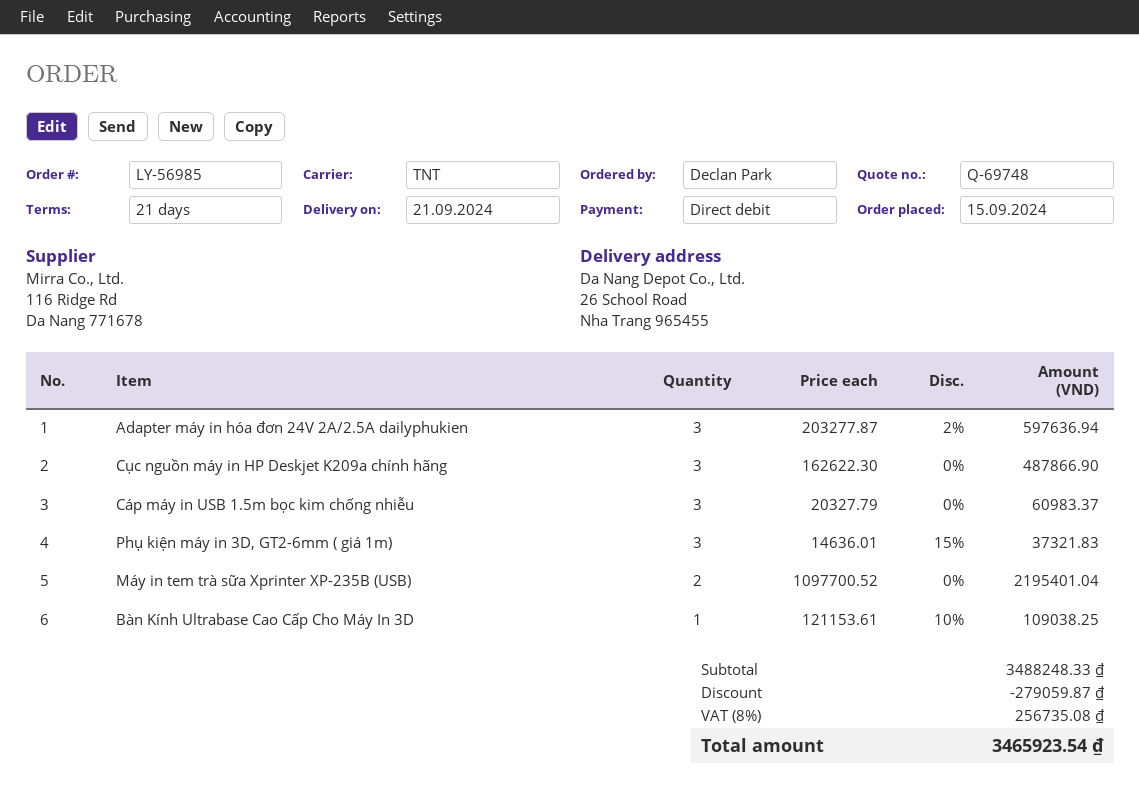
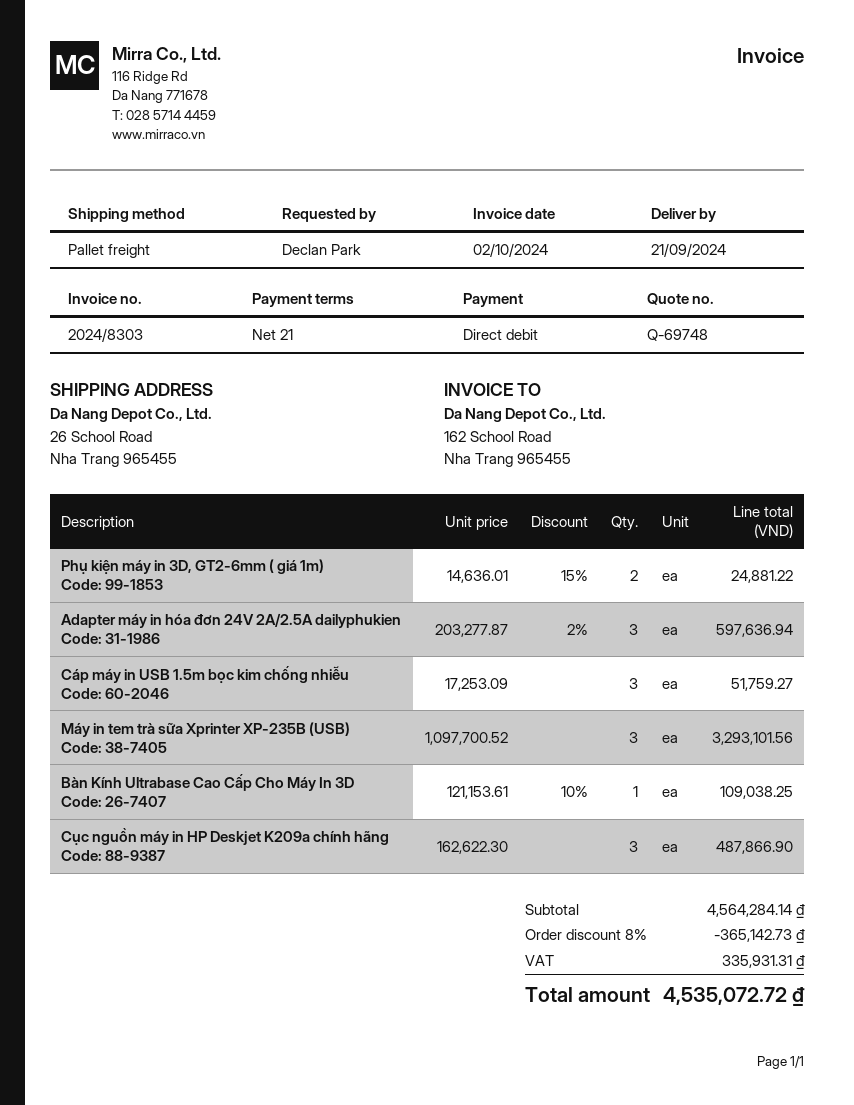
shipping method: TNT -> pallet freight
Cáp máy in USB 1.5m bọc kim chống nhiễu: 3 x 20327.79 = 60983.37 -> 3 x 17253.09 = 51759.27
Phụ kiện máy in 3D, GT2-6mm ( giá 1m): 3 x 14636.01 - 15% = 37321.83 -> 2 x 14636.01 - 15% = 24881.22
Máy in tem trà sữa Xprinter XP-235B (USB): 2 x 1097700.52 = 2195401.04 -> 3 x 1097700.52 = 3293101.56
subtotal: 3488248.33 -> 4564284.14
discount: 279059.87 -> 365142.73
tax: 256735.08 -> 335931.31
total: 3465923.54 -> 4535072.72

